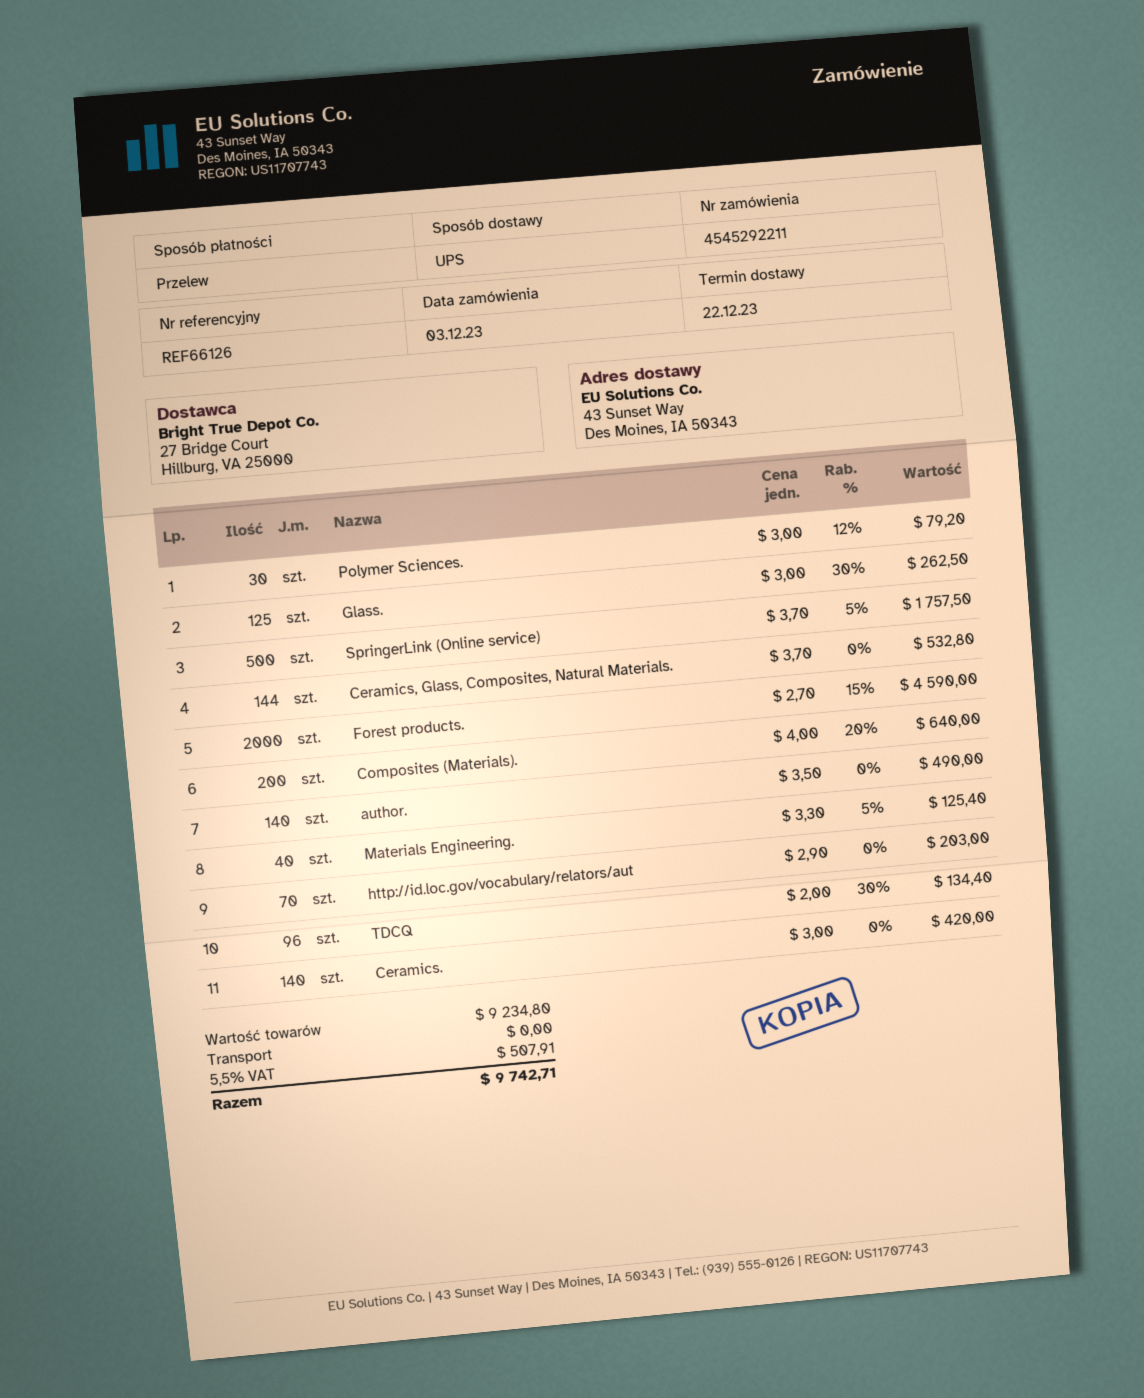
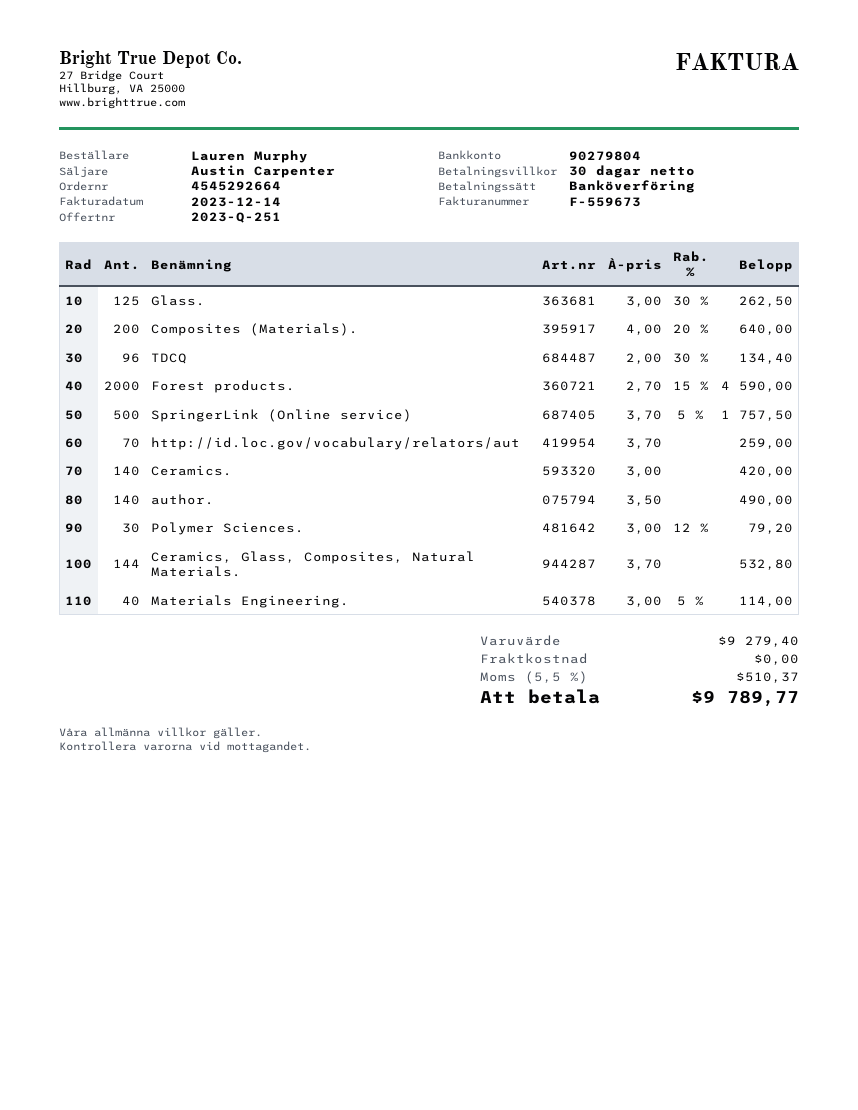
order number: 4545292211 -> 4545292664
Materials Engineering.: 40 x 3.30 - 5% = 125.40 -> 40 x 3.00 - 5% = 114.00
http://id.loc.gov/vocabulary/relators/aut: 70 x 2.90 = 203.00 -> 70 x 3.70 = 259.00
subtotal: 9234.80 -> 9279.40
tax: 5.5% = 507.91 -> 5.5% = 510.37
total: 9742.71 -> 9789.77

